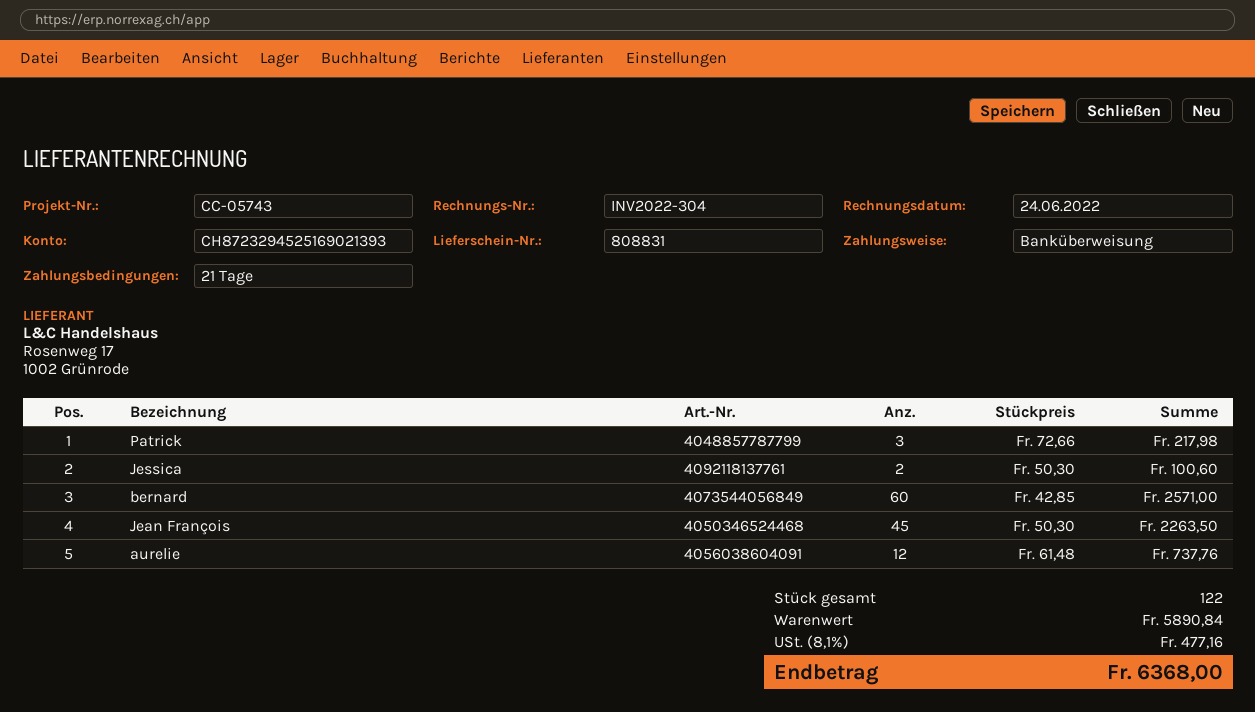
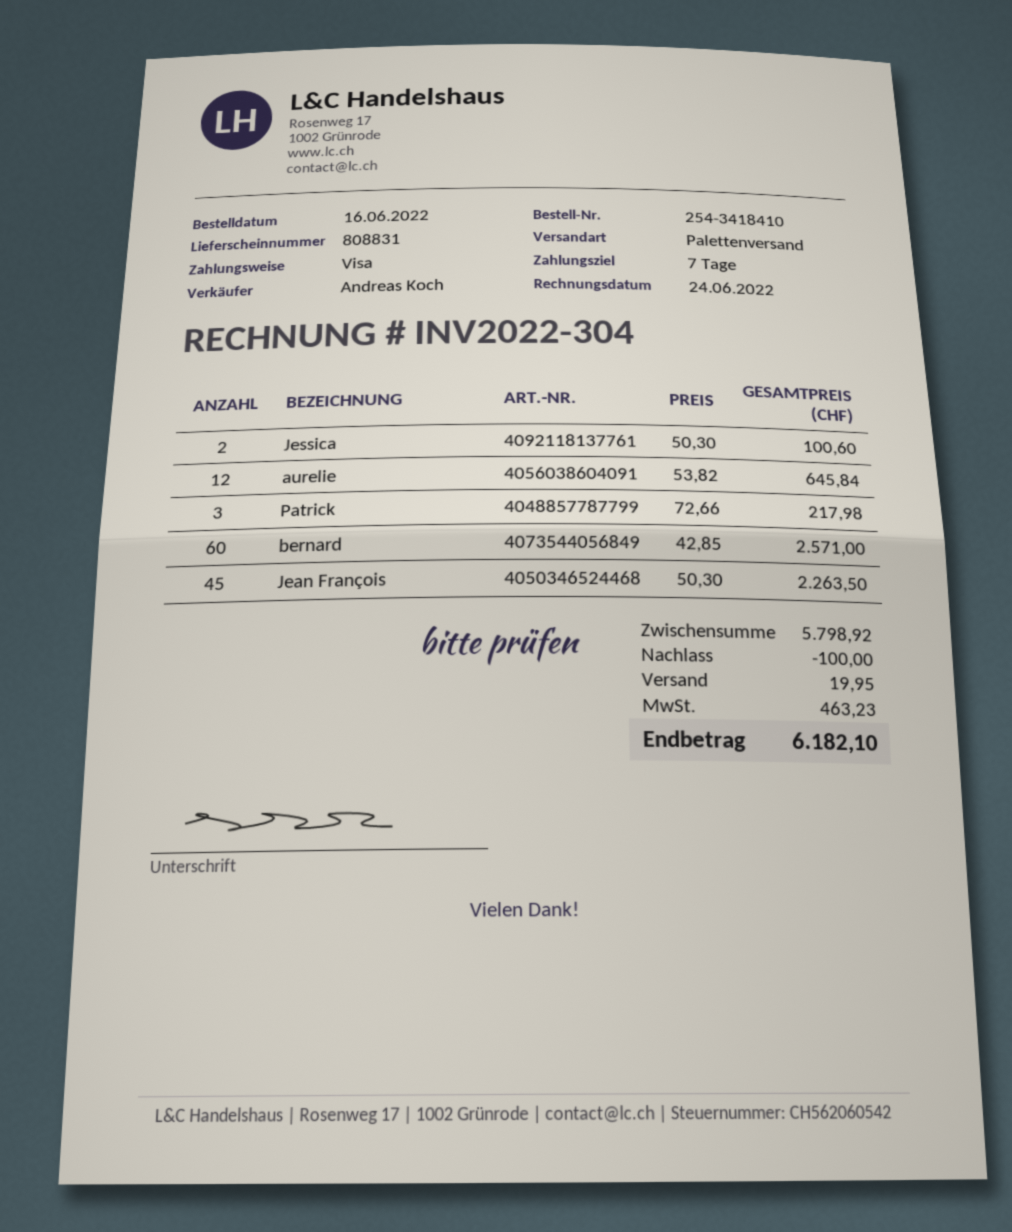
payment terms: 21 days -> 7 days
payment method: bank transfer -> Visa
aurelie: 12 x 61.48 = 737.76 -> 12 x 53.82 = 645.84
subtotal: 5890.84 -> 5798.92
discount: none -> 100.00
shipping: none -> 19.95
tax: 477.16 -> 463.23
total: 6368.00 -> 6182.10

